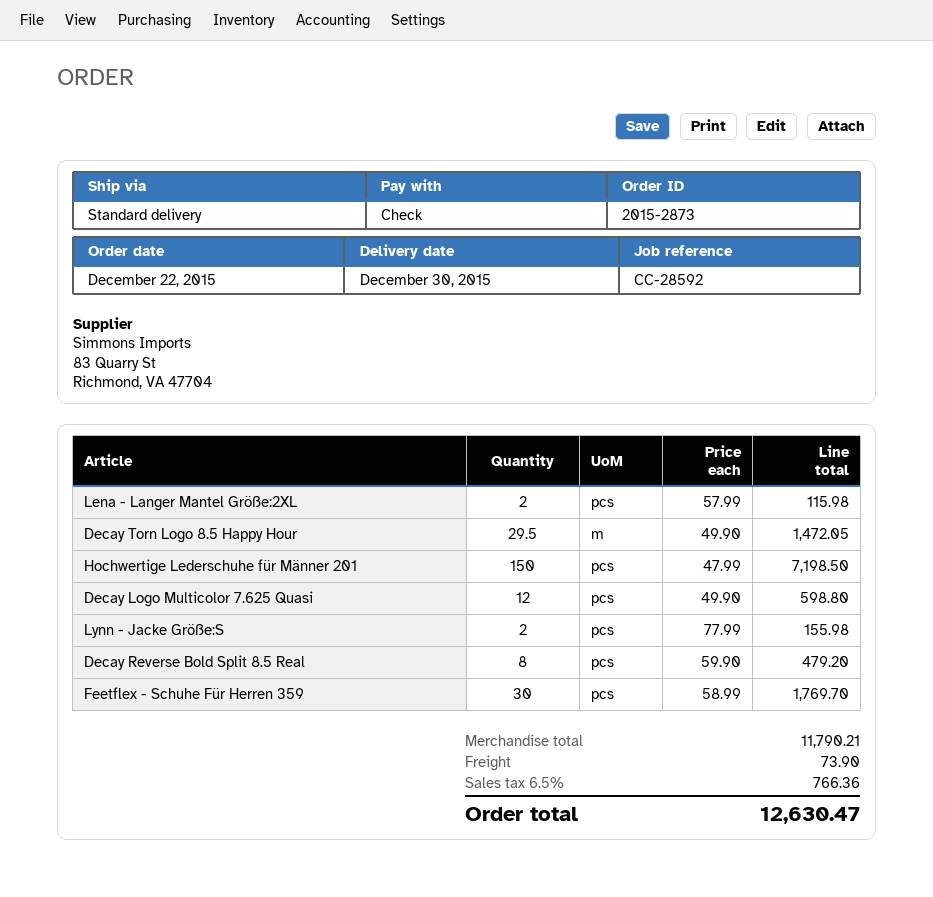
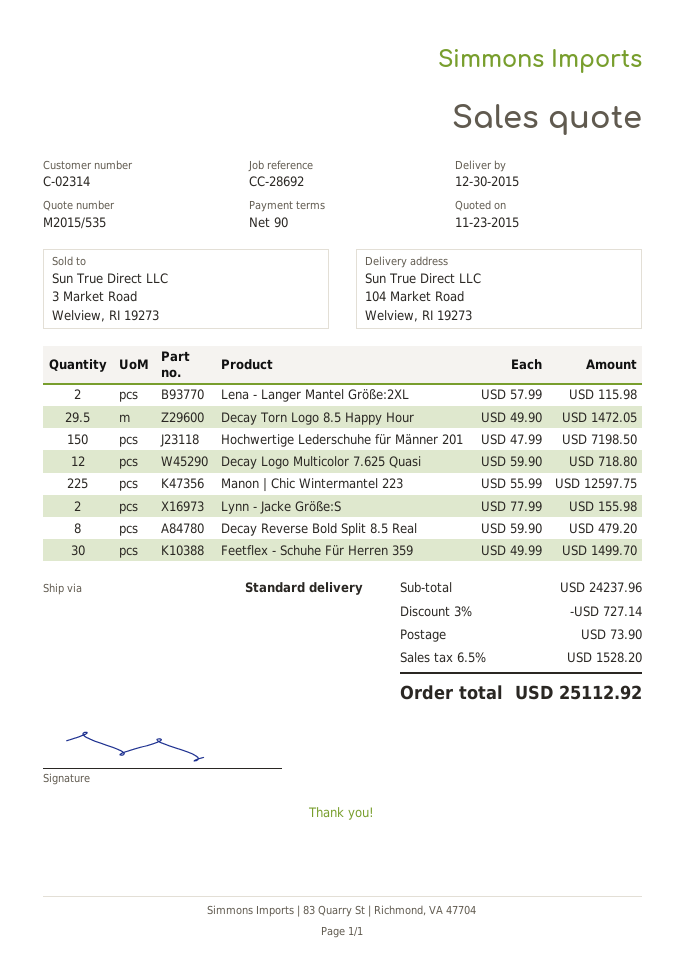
reference: CC-28592 -> CC-28692
Decay Logo Multicolor 7.625 Quasi: 12 x 49.90 = 598.80 -> 12 x 59.90 = 718.80
Feetflex - Schuhe Für Herren 359: 30 x 58.99 = 1769.70 -> 30 x 49.99 = 1499.70
Manon | Chic Wintermantel 223: none -> 225 x 55.99 = 12597.75
subtotal: 11790.21 -> 24237.96
discount: none -> 3% = 727.14
tax: 6.5% = 766.36 -> 6.5% = 1528.20
total: 12630.47 -> 25112.92

